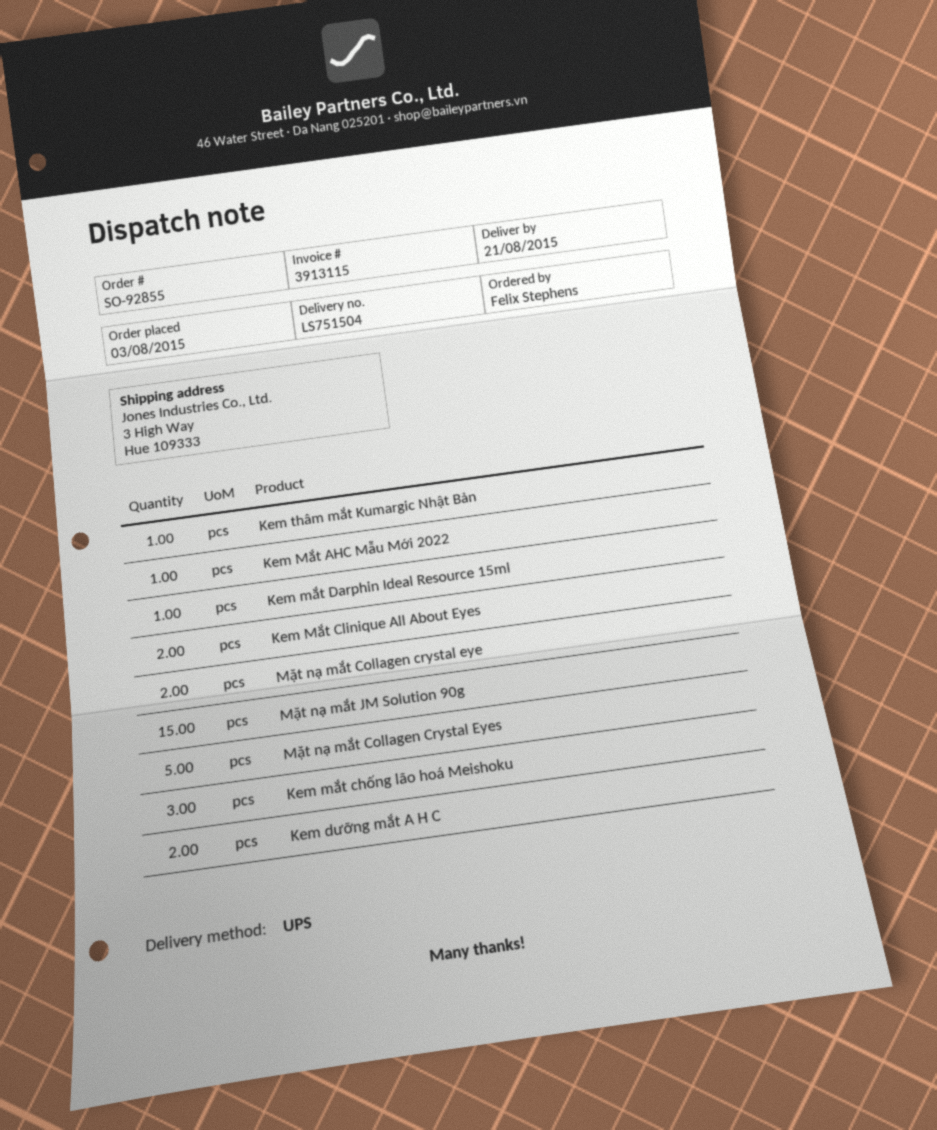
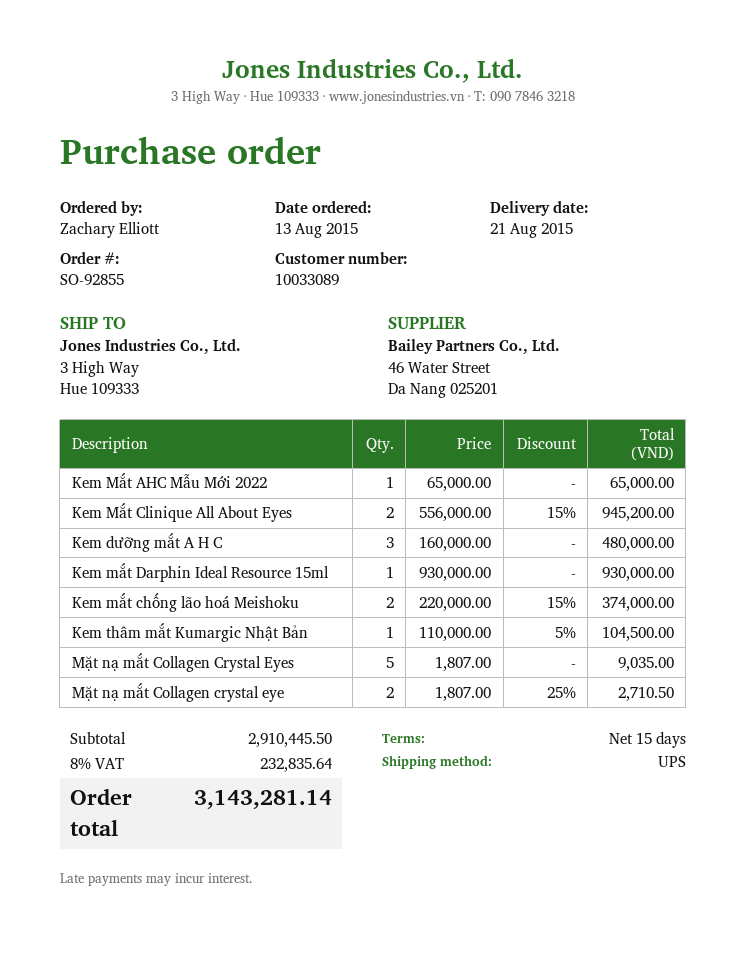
order date: 2015-08-03 -> 2015-08-13
ordered by: Felix Stephens -> Zachary Elliott
Mặt nạ mắt JM Solution 90g: 15 -> none
Kem mắt chống lão hoá Meishoku: 3 -> 2
Kem dưỡng mắt A H C: 2 -> 3

